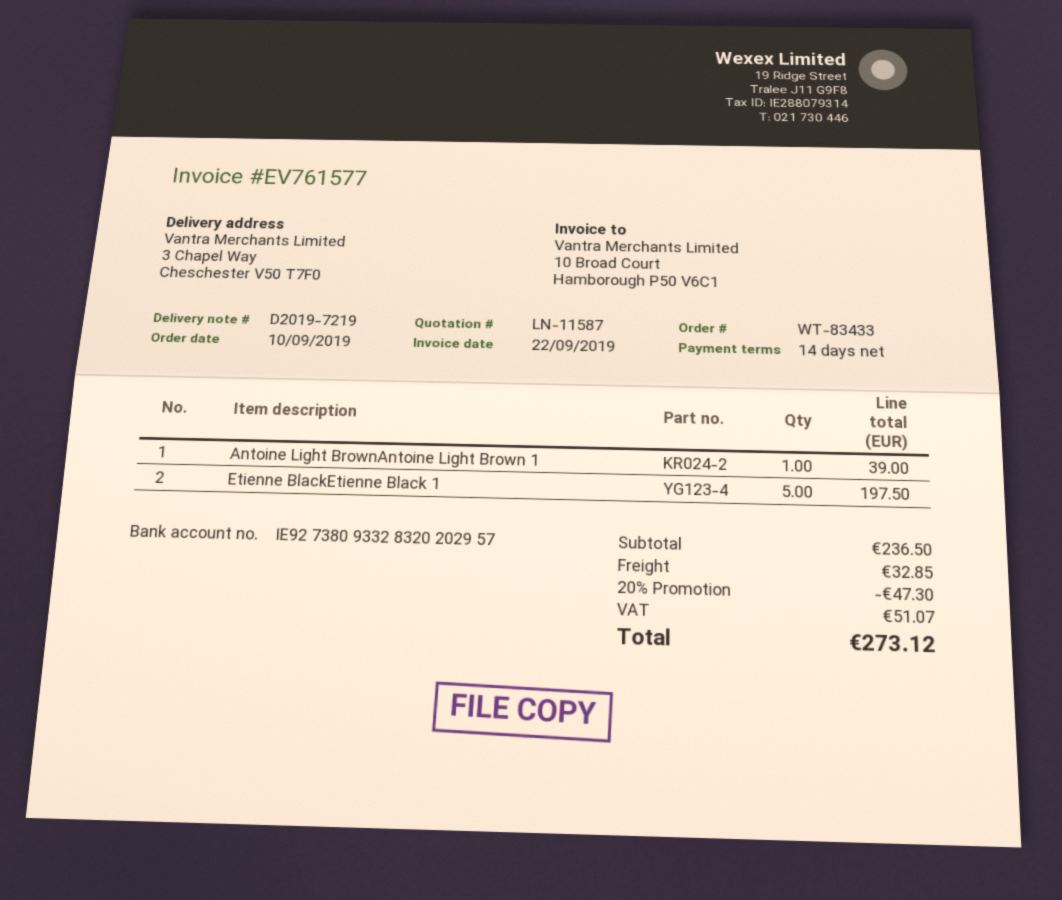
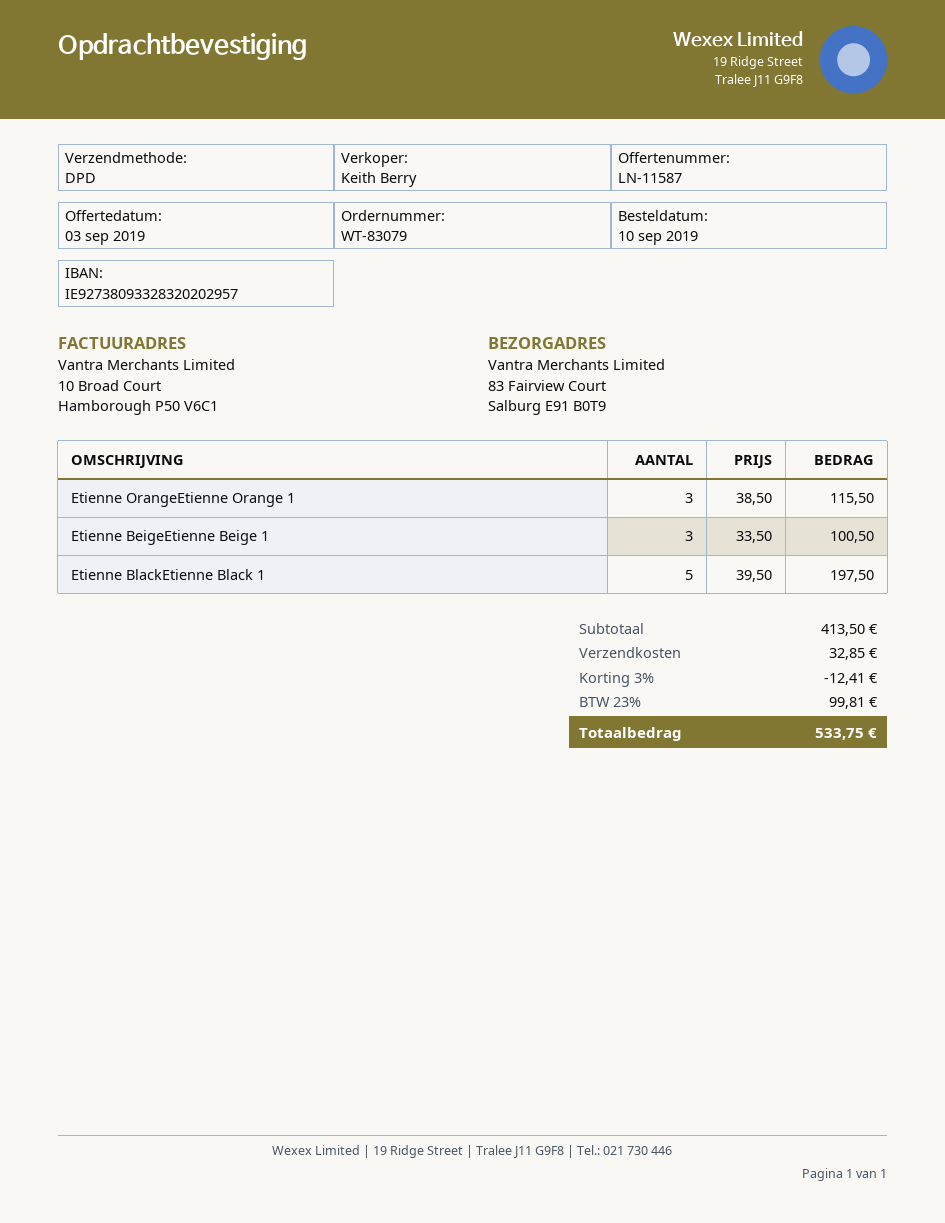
order number: WT-83433 -> WT-83079
ship to: 3 Chapel Way, Cheschester V50 T7F0 -> 83 Fairview Court, Salburg E91 B0T9
Antoine Light BrownAntoine Light Brown 1: 1 for 39.00 -> none
Etienne OrangeEtienne Orange 1: none -> 3 for 115.50
Etienne BeigeEtienne Beige 1: none -> 3 for 100.50
subtotal: 236.50 -> 413.50
discount: 20% = 47.30 -> 3% = 12.41
tax: 51.07 -> 99.81
total: 273.12 -> 533.75

